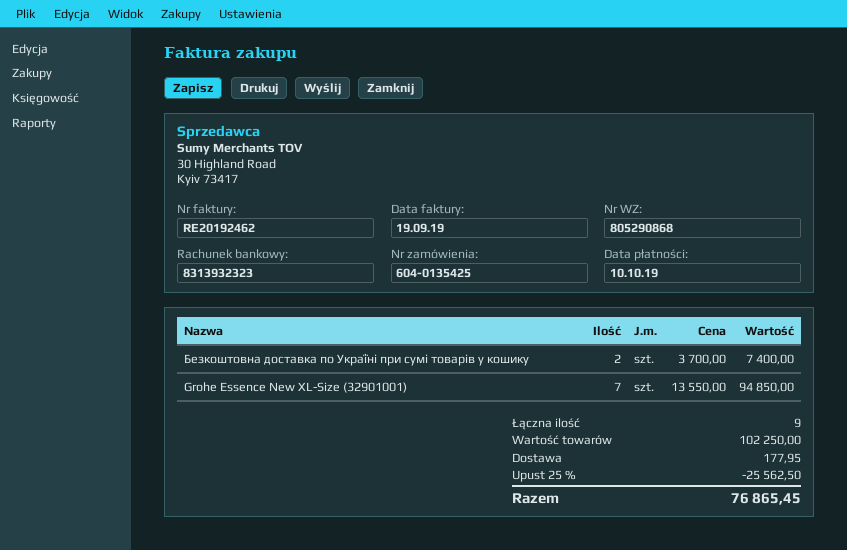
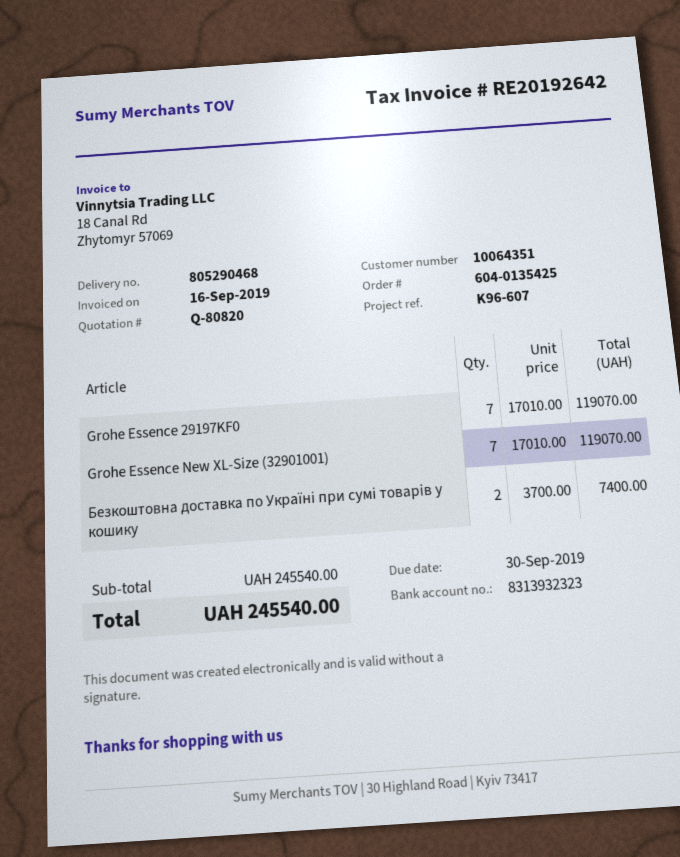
delivery note number: 805290868 -> 805290468
invoice number: RE20192462 -> RE20192642
invoice date: 2019-09-19 -> 2019-09-16
due date: 2019-10-10 -> 2019-09-30
Grohe Essence New XL-Size (32901001): 7 x 13550.00 = 94850.00 -> 7 x 17010.00 = 119070.00
Grohe Essence 29197KF0: none -> 7 x 17010.00 = 119070.00
subtotal: 102250.00 -> 245540.00
discount: 25% = 25562.50 -> none
shipping: 177.95 -> none
total: 76865.45 -> 245540.00

